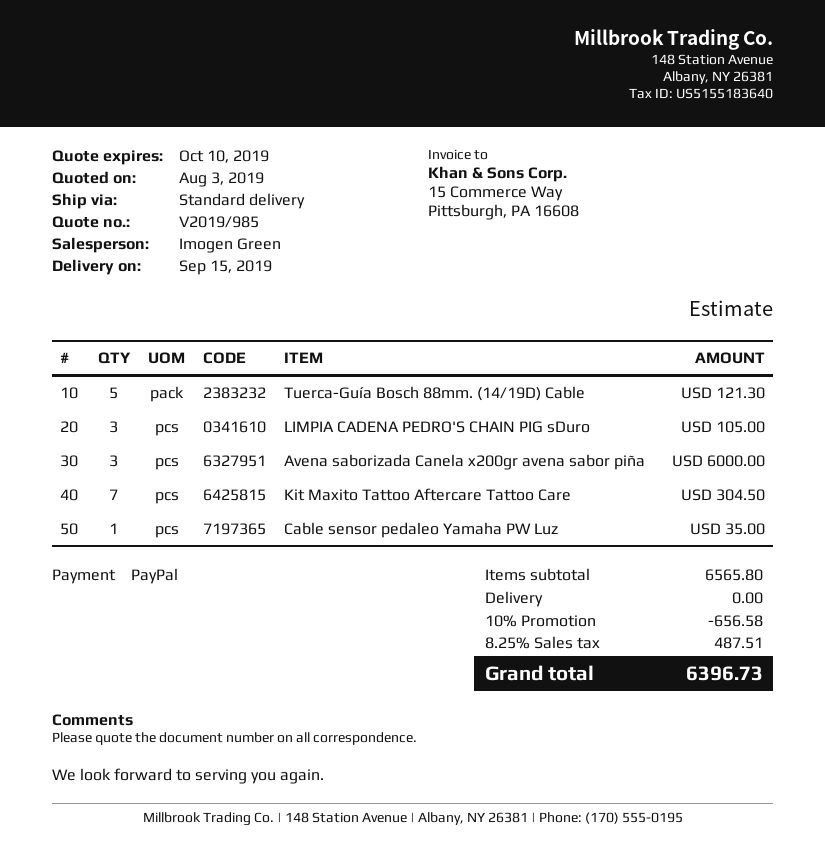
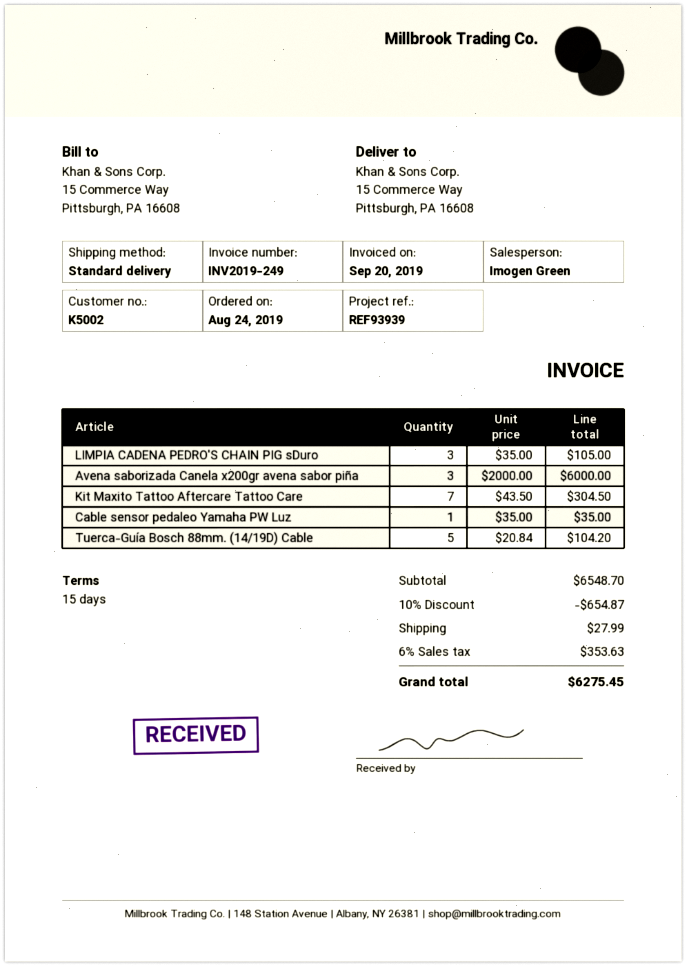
Tuerca-Guía Bosch 88mm. (14/19D) Cable: 5 for 121.30 -> 5 for 104.20
subtotal: 6565.80 -> 6548.70
discount: 10% = 656.58 -> 10% = 654.87
shipping: 0.00 -> 27.99
tax: 8.25% = 487.51 -> 6% = 353.63
total: 6396.73 -> 6275.45

